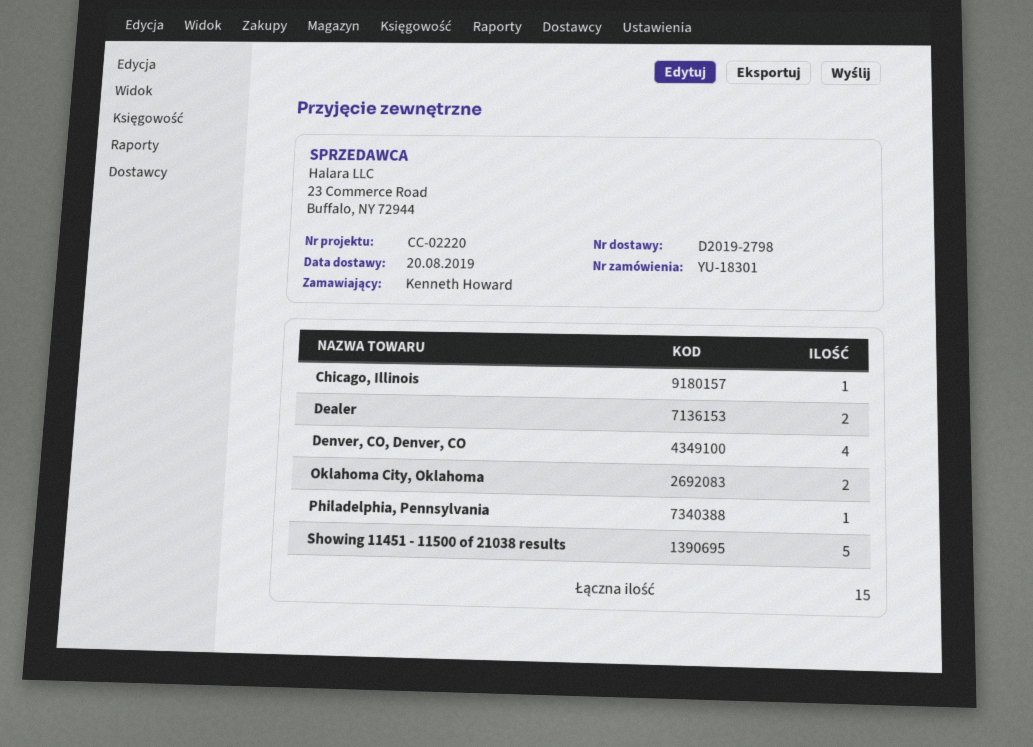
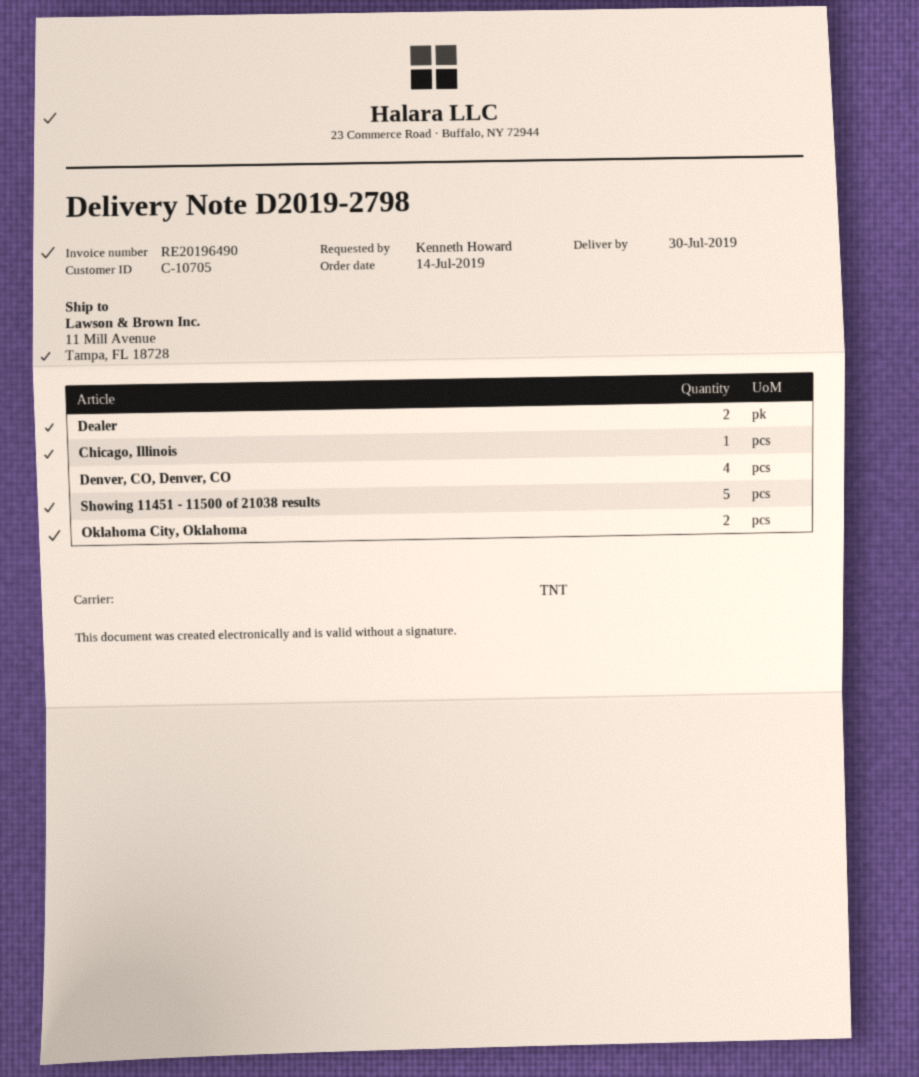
delivery date: 2019-08-20 -> 2019-07-30
Philadelphia, Pennsylvania: 1 -> none

